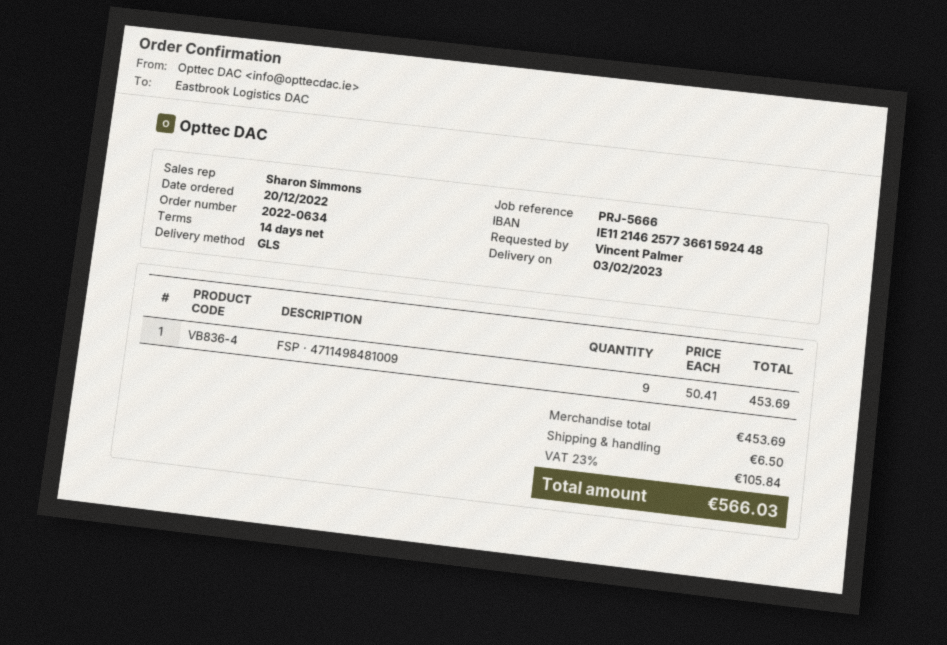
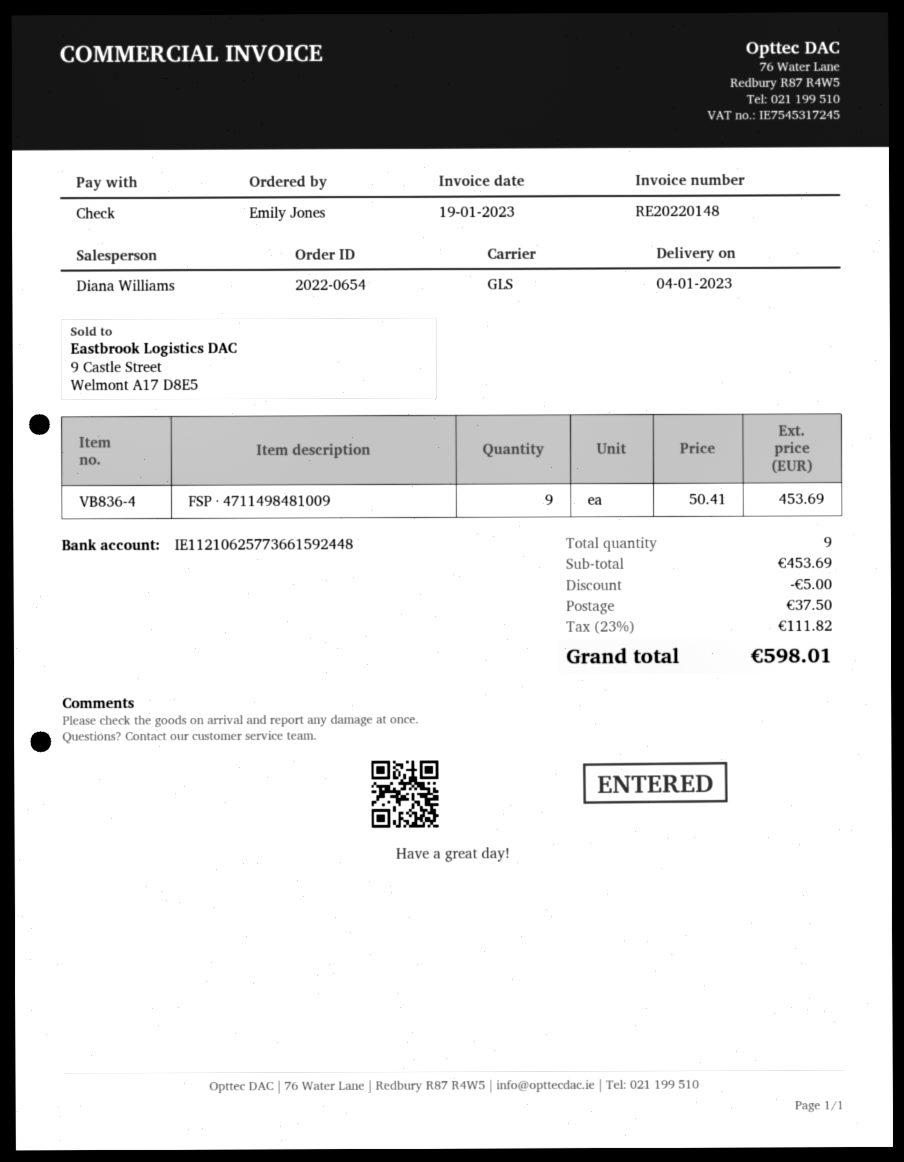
order number: 2022-0634 -> 2022-0654
delivery date: 2023-02-03 -> 2023-01-04
ordered by: Vincent Palmer -> Emily Jones
sales rep: Sharon Simmons -> Diana Williams
bank account: IE11214625773661592448 -> IE11210625773661592448
discount: none -> 5.00
shipping: 6.50 -> 37.50
tax: 23% = 105.84 -> 23% = 111.82
total: 566.03 -> 598.01

